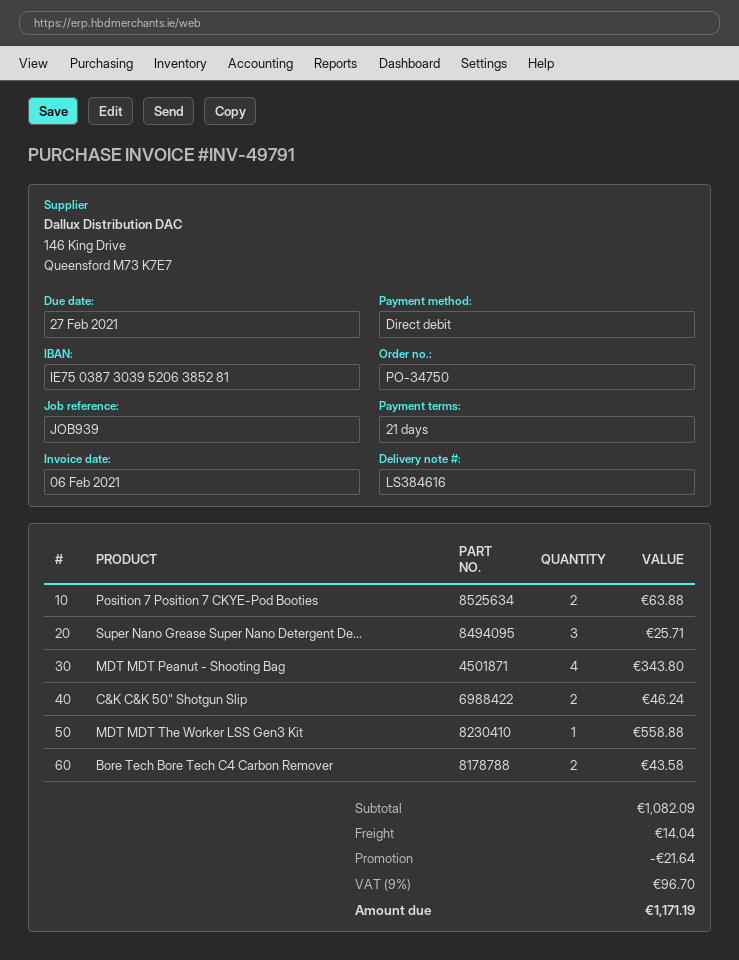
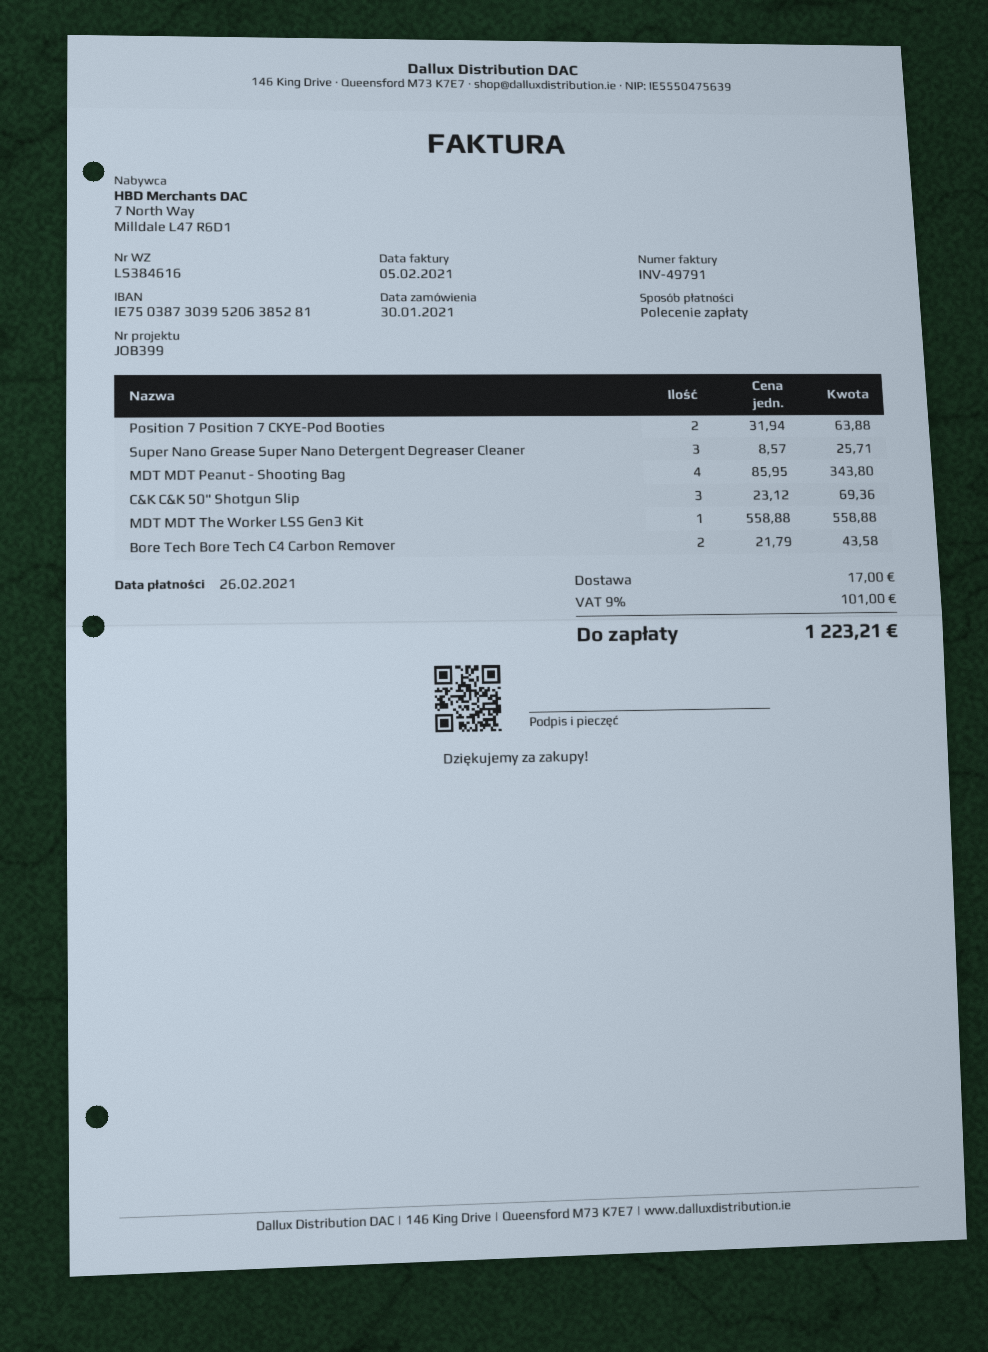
invoice date: 2021-02-06 -> 2021-02-05
due date: 2021-02-27 -> 2021-02-26
reference: JOB939 -> JOB399
C&K C&K 50" Shotgun Slip: 2 for 46.24 -> 3 for 69.36
discount: 21.64 -> none
shipping: 14.04 -> 17.00
tax: 9% = 96.70 -> 9% = 101.00
total: 1171.19 -> 1223.21

